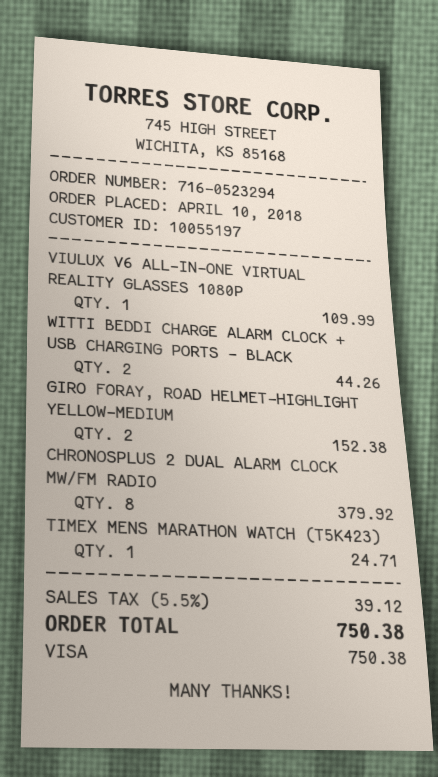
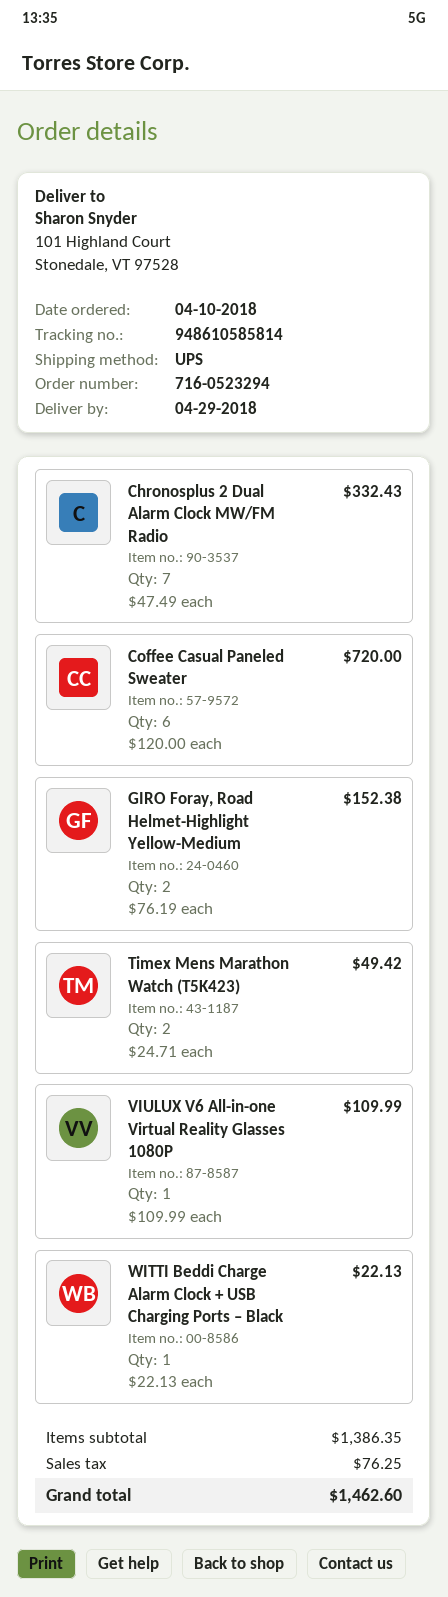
WITTI BEDDI CHARGE ALARM CLOCK + USB CHARGING PORTS – BLACK: 2 for 44.26 -> 1 for 22.13
CHRONOSPLUS 2 DUAL ALARM CLOCK MW/FM RADIO: 8 for 379.92 -> 7 for 332.43
TIMEX MENS MARATHON WATCH (T5K423): 1 for 24.71 -> 2 for 49.42
Coffee Casual Paneled Sweater: none -> 6 for 720.00
tax: 39.12 -> 76.25
total: 750.38 -> 1462.60

